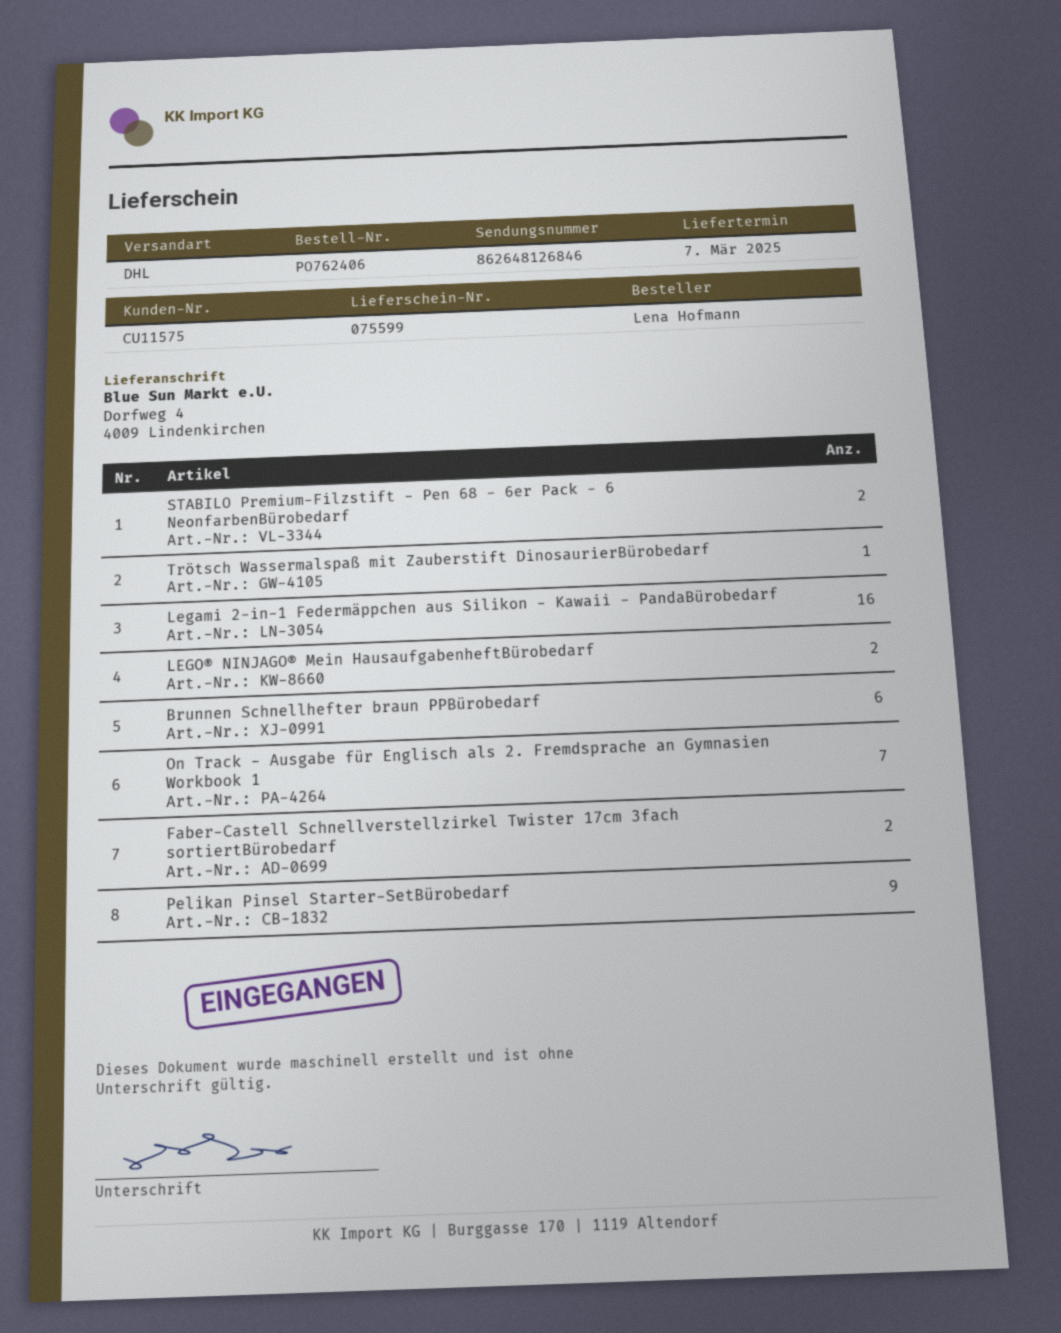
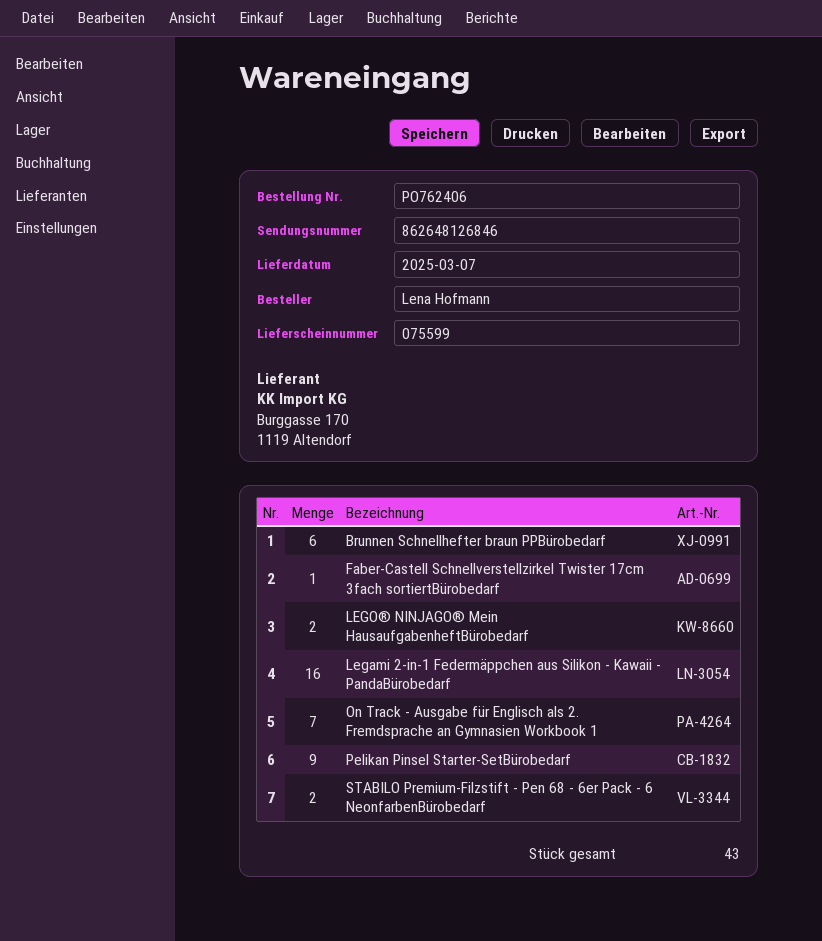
Trötsch Wassermalspaß mit Zauberstift DinosaurierBürobedarf: 1 -> none
Faber-Castell Schnellverstellzirkel Twister 17cm 3fach sortiertBürobedarf: 2 -> 1

